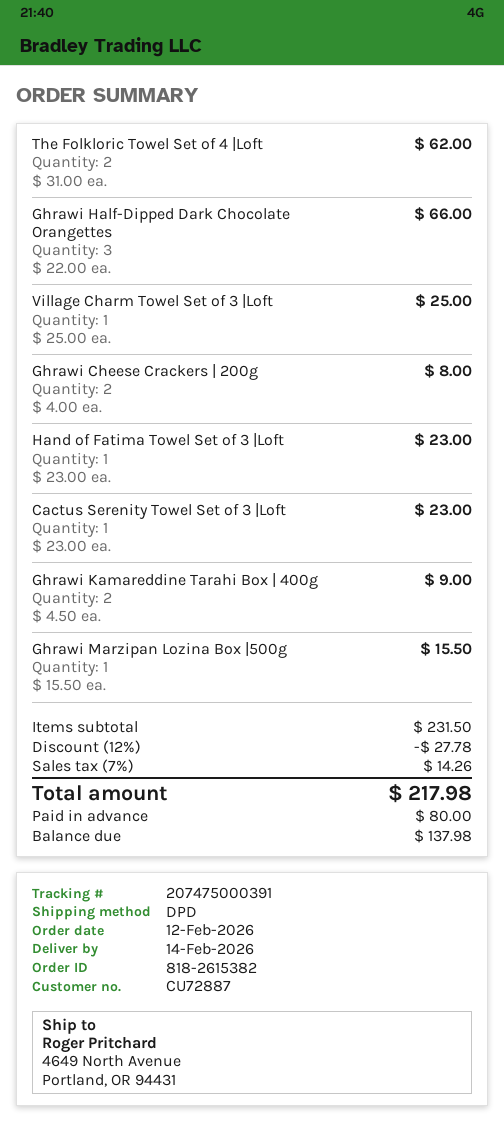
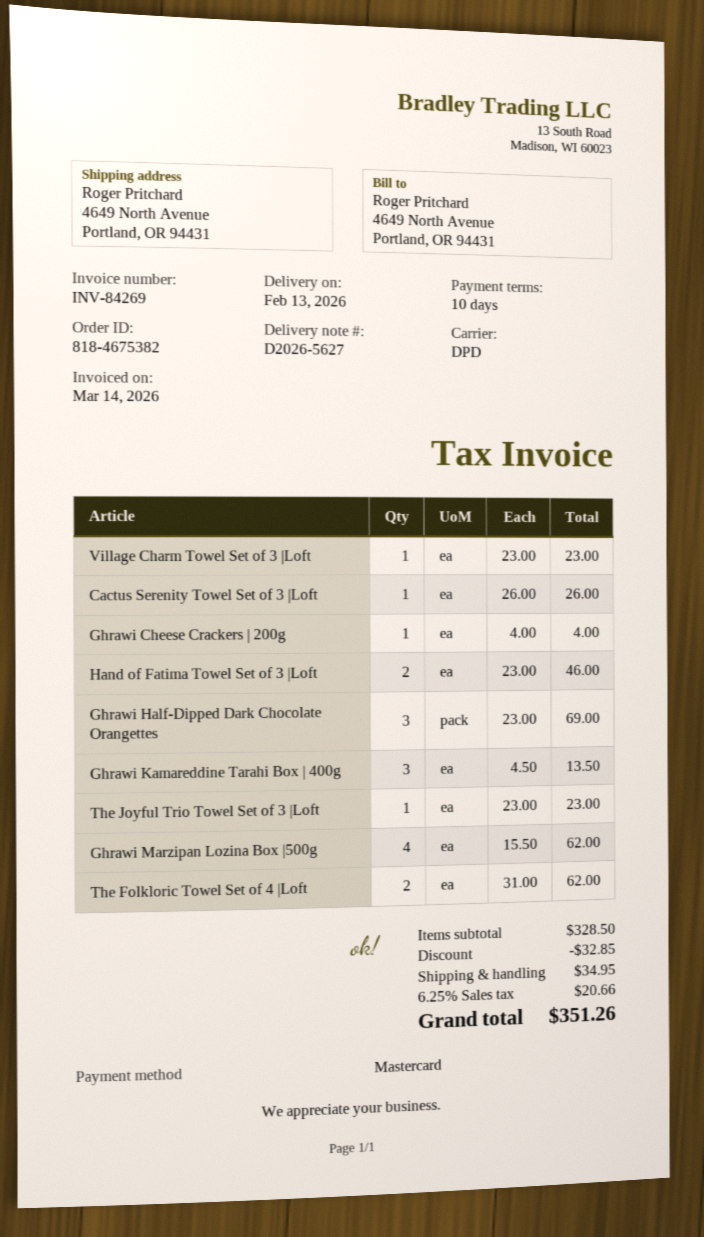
order number: 818-2615382 -> 818-4675382
delivery date: 2026-02-14 -> 2026-02-13
Ghrawi Half-Dipped Dark Chocolate Orangettes: 3 x 22.00 = 66.00 -> 3 x 23.00 = 69.00
Village Charm Towel Set of 3 |Loft: 1 x 25.00 = 25.00 -> 1 x 23.00 = 23.00
Ghrawi Cheese Crackers | 200g: 2 x 4.00 = 8.00 -> 1 x 4.00 = 4.00
Hand of Fatima Towel Set of 3 |Loft: 1 x 23.00 = 23.00 -> 2 x 23.00 = 46.00
Cactus Serenity Towel Set of 3 |Loft: 1 x 23.00 = 23.00 -> 1 x 26.00 = 26.00
Ghrawi Kamareddine Tarahi Box | 400g: 2 x 4.50 = 9.00 -> 3 x 4.50 = 13.50
Ghrawi Marzipan Lozina Box |500g: 1 x 15.50 = 15.50 -> 4 x 15.50 = 62.00
The Joyful Trio Towel Set of 3 |Loft: none -> 1 x 23.00 = 23.00
subtotal: 231.50 -> 328.50
discount: 27.78 -> 32.85
shipping: none -> 34.95
tax: 7% = 14.26 -> 6.25% = 20.66
total: 217.98 -> 351.26

